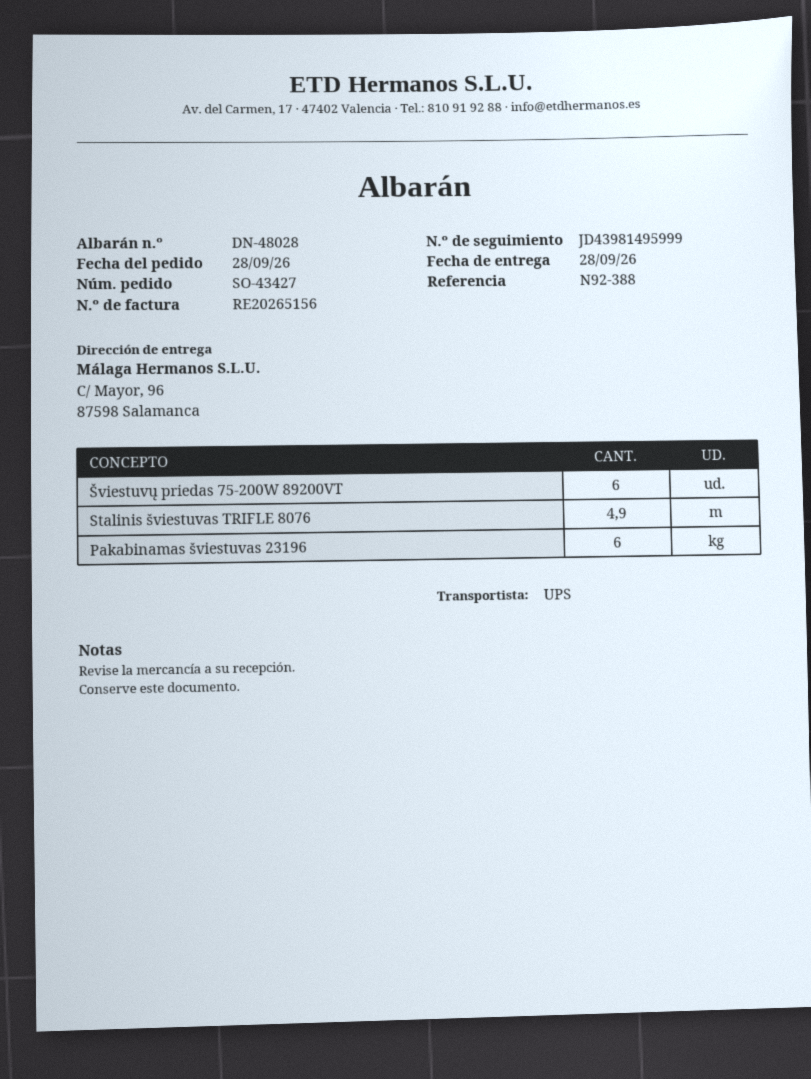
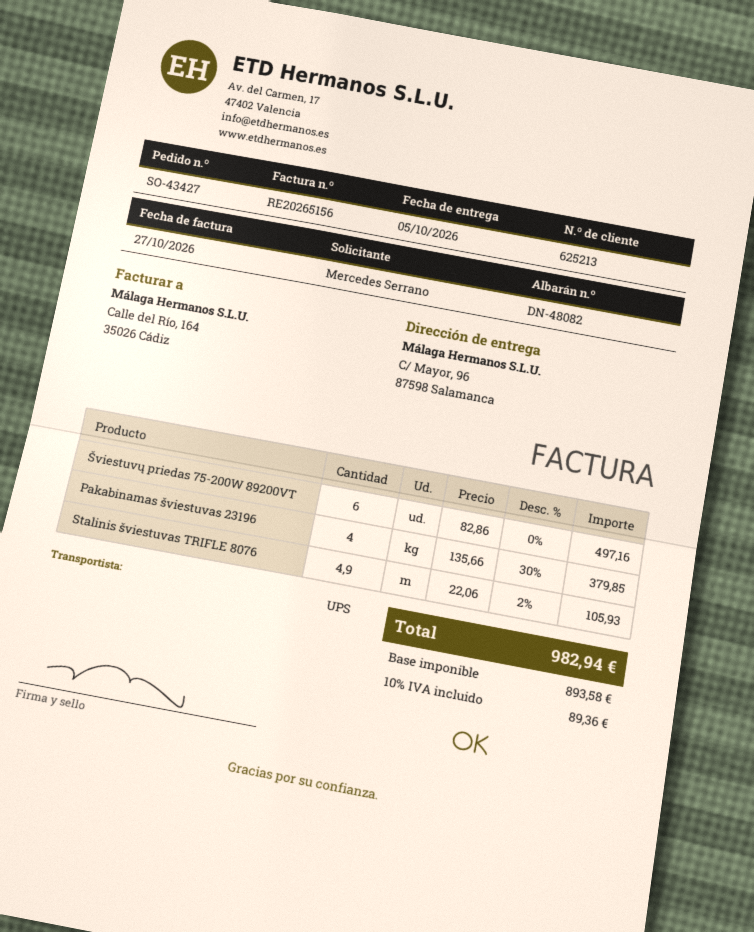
delivery note number: DN-48028 -> DN-48082
delivery date: 2026-09-28 -> 2026-10-05
Pakabinamas šviestuvas 23196: 6 -> 4

